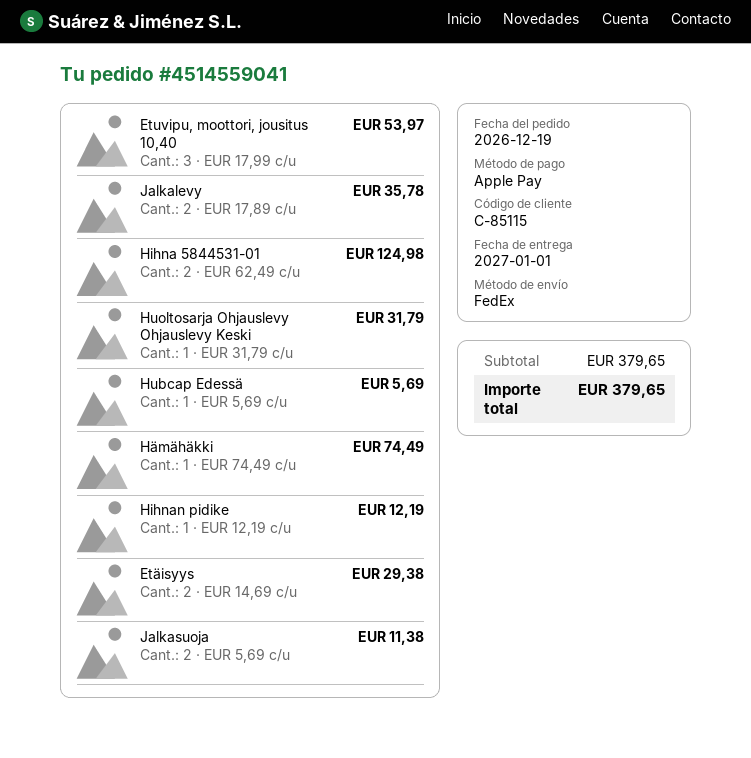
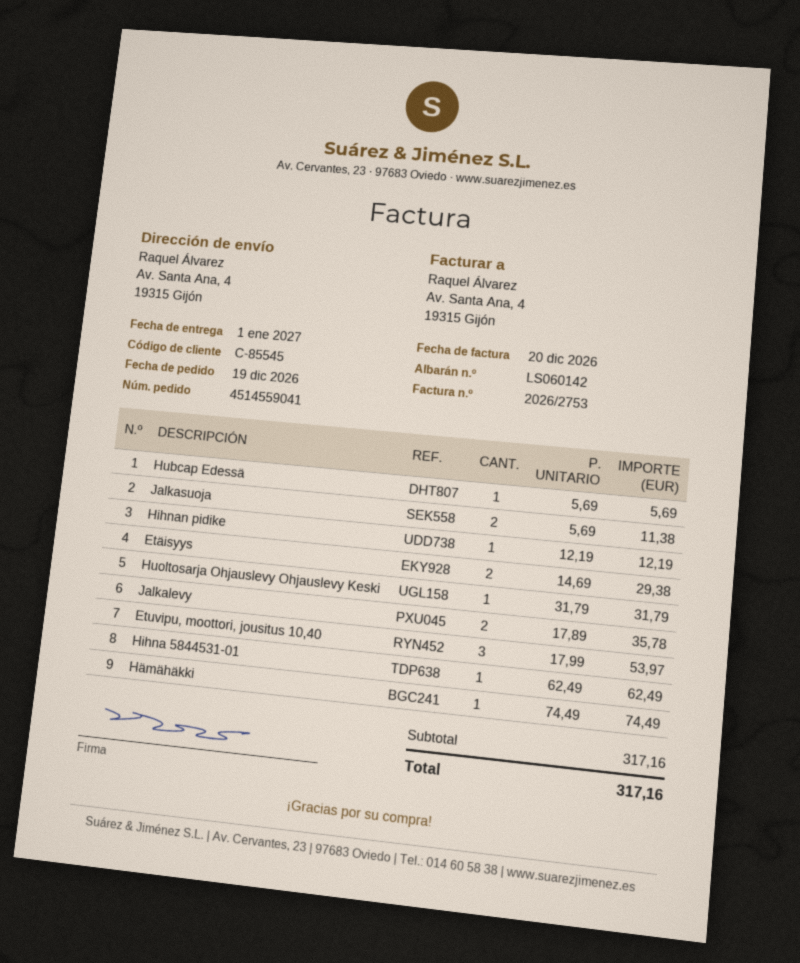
customer number: C-85115 -> C-85545
Hihna 5844531-01: 2 x 62.49 = 124.98 -> 1 x 62.49 = 62.49
subtotal: 379.65 -> 317.16
total: 379.65 -> 317.16

